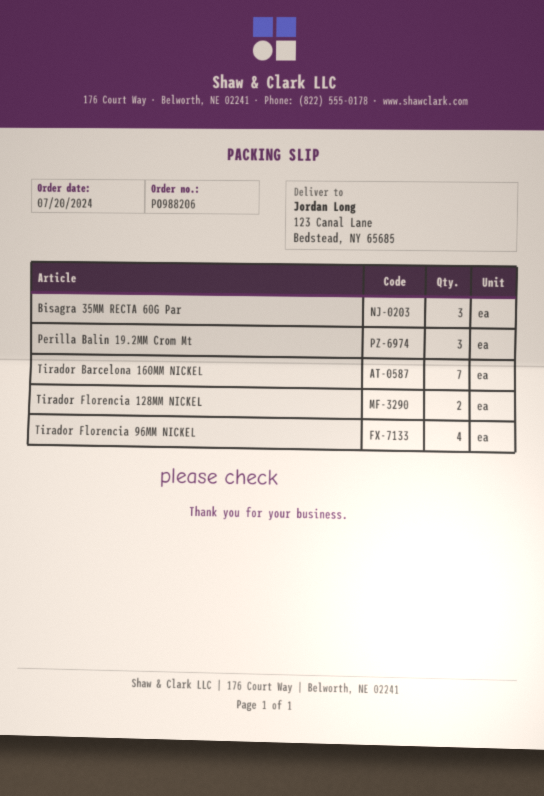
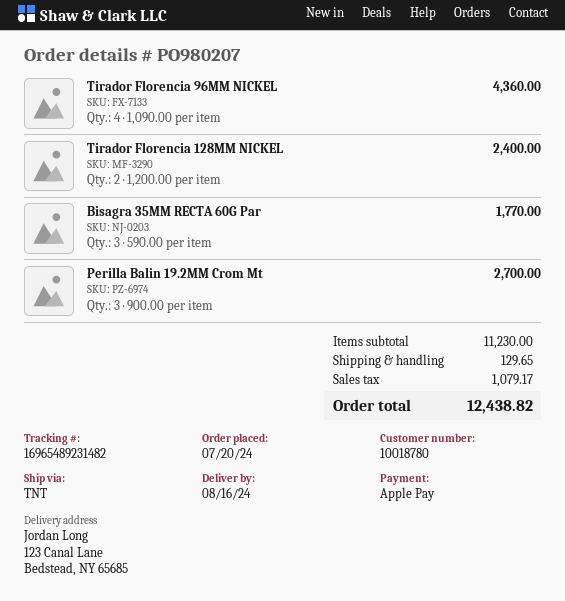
order number: PO988206 -> PO980207
Tirador Barcelona 160MM NICKEL: 7 -> none

